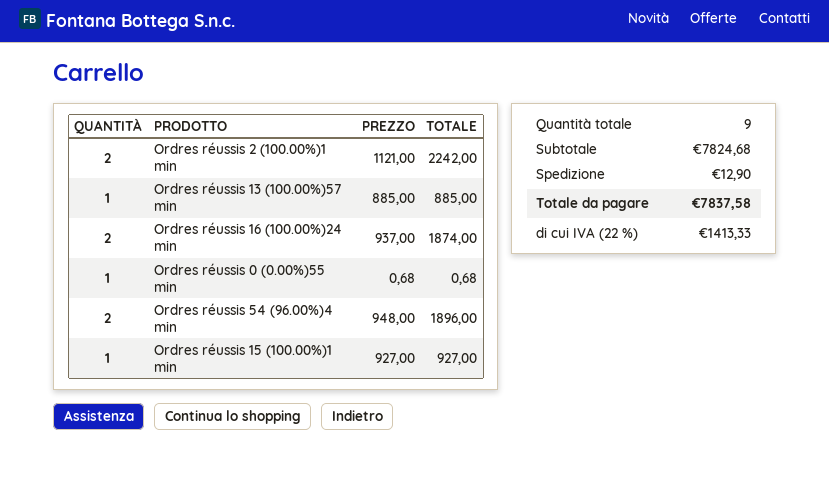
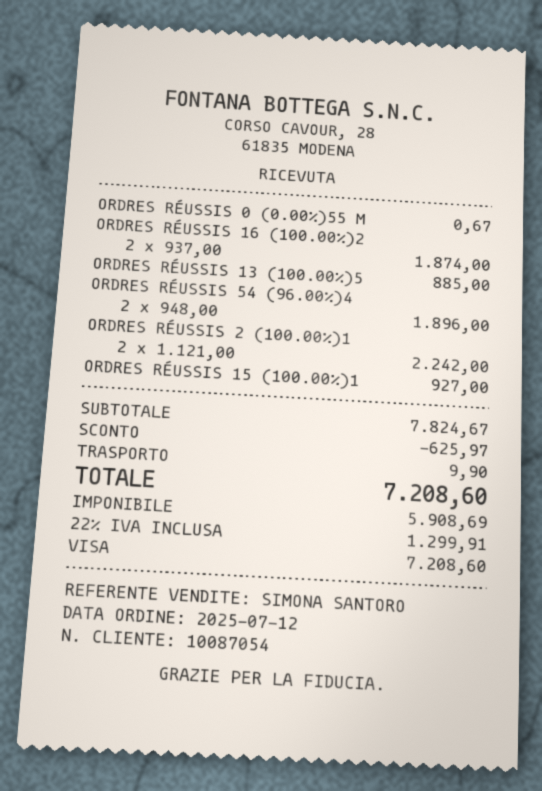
Ordres réussis 0 (0.00%)55 min: 1 x 0.68 = 0.68 -> 1 x 0.67 = 0.67
subtotal: 7824.68 -> 7824.67
discount: none -> 625.97
shipping: 12.90 -> 9.90
tax: 22% = 1413.33 -> 22% = 1299.91
total: 7837.58 -> 7208.60

